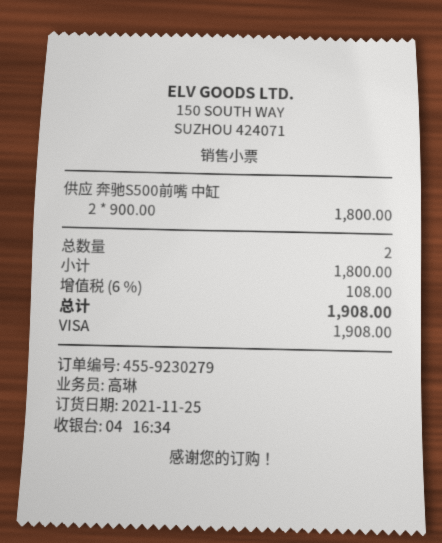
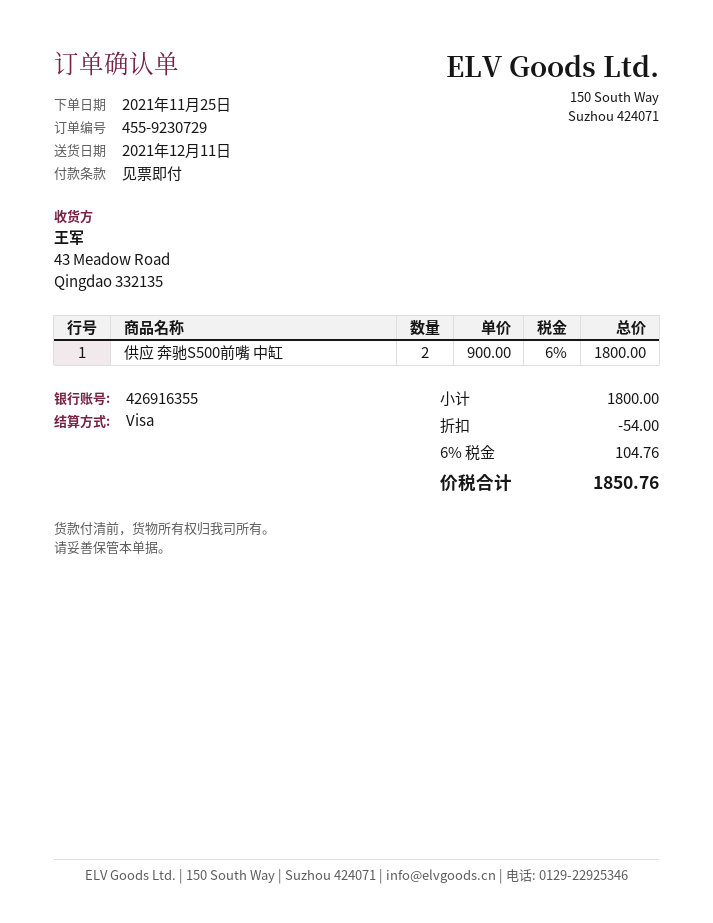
order number: 455-9230279 -> 455-9230729
discount: none -> 54.00
tax: 6% = 108.00 -> 6% = 104.76
total: 1908.00 -> 1850.76

